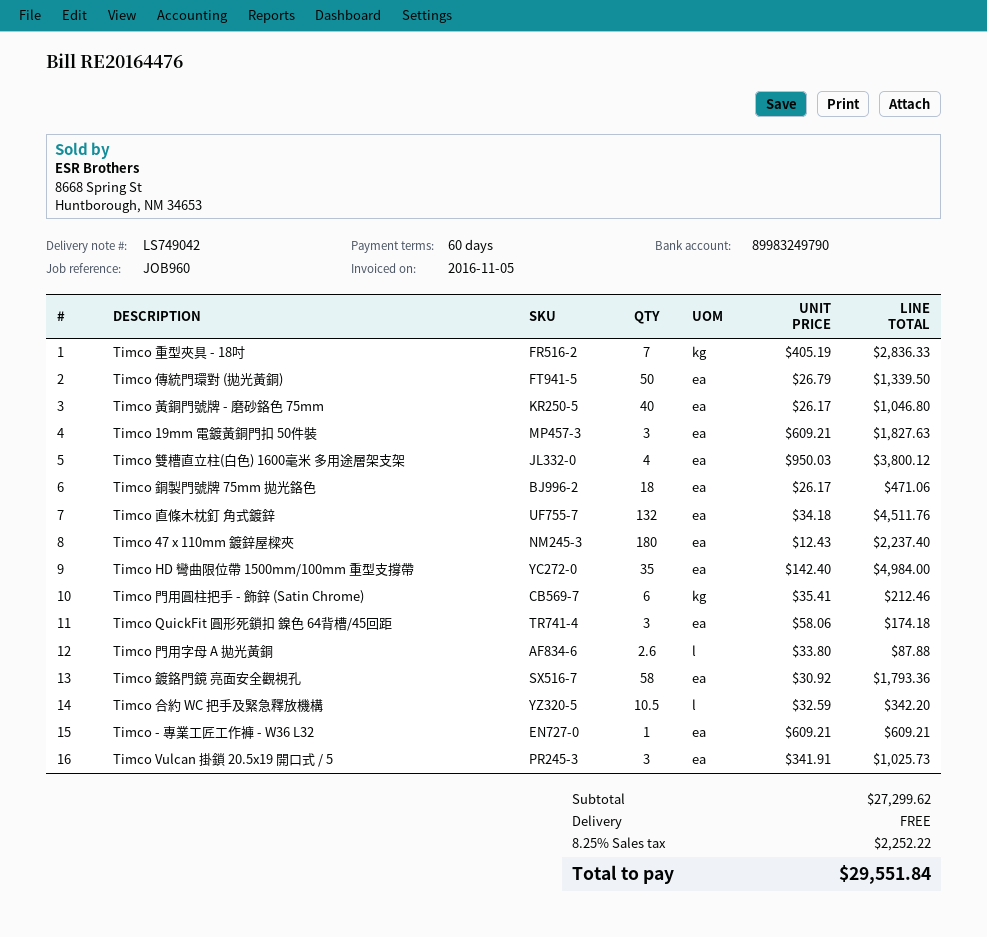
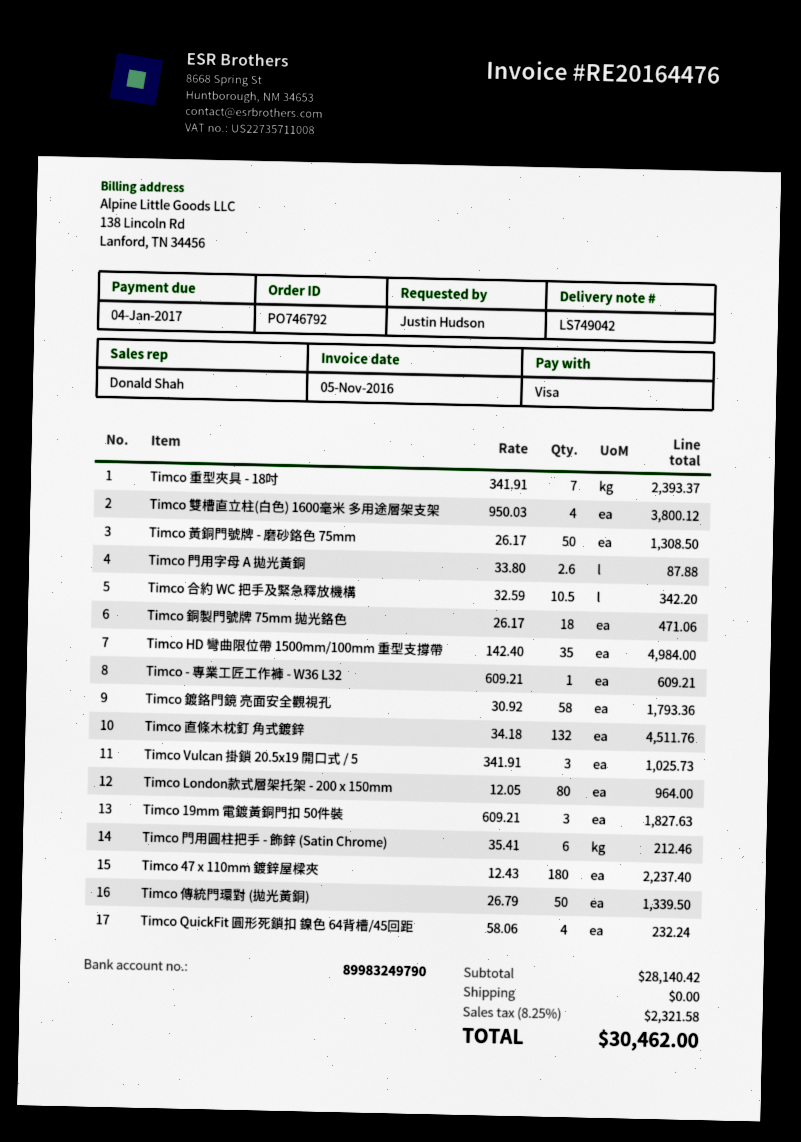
Timco 重型夾具 - 18吋: 7 x 405.19 = 2836.33 -> 7 x 341.91 = 2393.37
Timco 黃銅門號牌 - 磨砂鉻色 75mm: 40 x 26.17 = 1046.80 -> 50 x 26.17 = 1308.50
Timco QuickFit 圓形死鎖扣 鎳色 64背槽/45回距: 3 x 58.06 = 174.18 -> 4 x 58.06 = 232.24
Timco London款式層架托架 - 200 x 150mm: none -> 80 x 12.05 = 964.00
subtotal: 27299.62 -> 28140.42
tax: 8.25% = 2252.22 -> 8.25% = 2321.58
total: 29551.84 -> 30462.00

